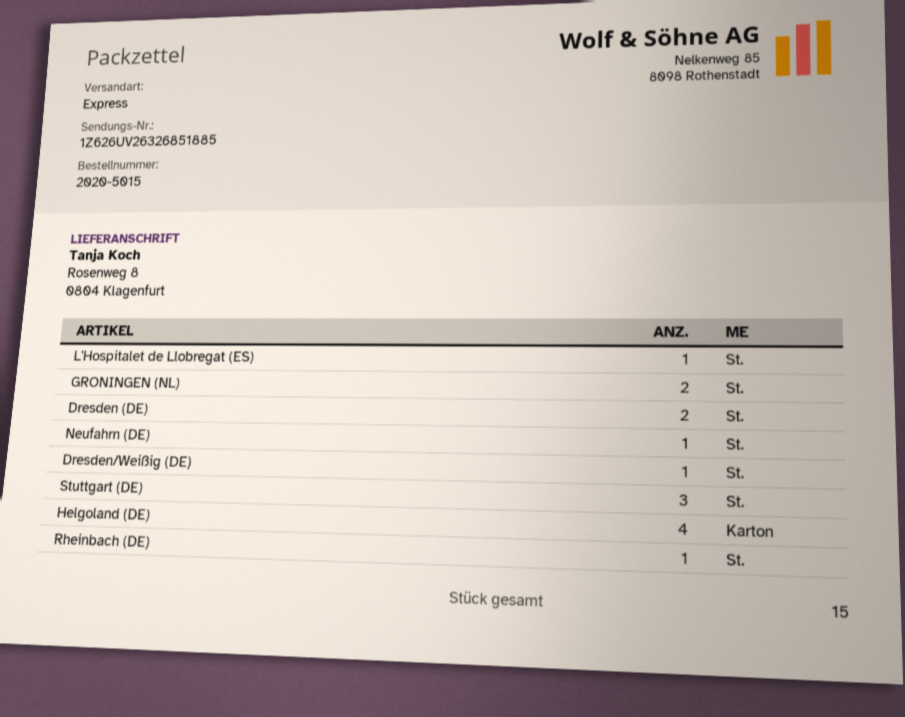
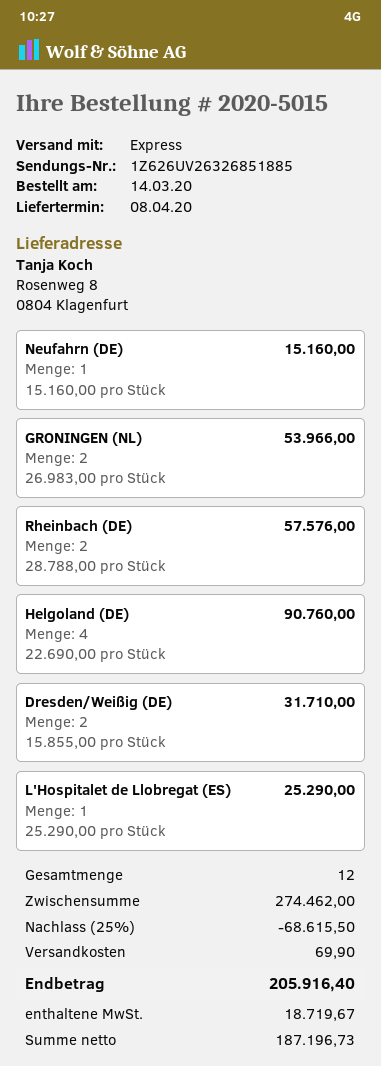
Dresden (DE): 2 -> none
Dresden/Weißig (DE): 1 -> 2
Stuttgart (DE): 3 -> none
Rheinbach (DE): 1 -> 2
total quantity: 15 -> 12

